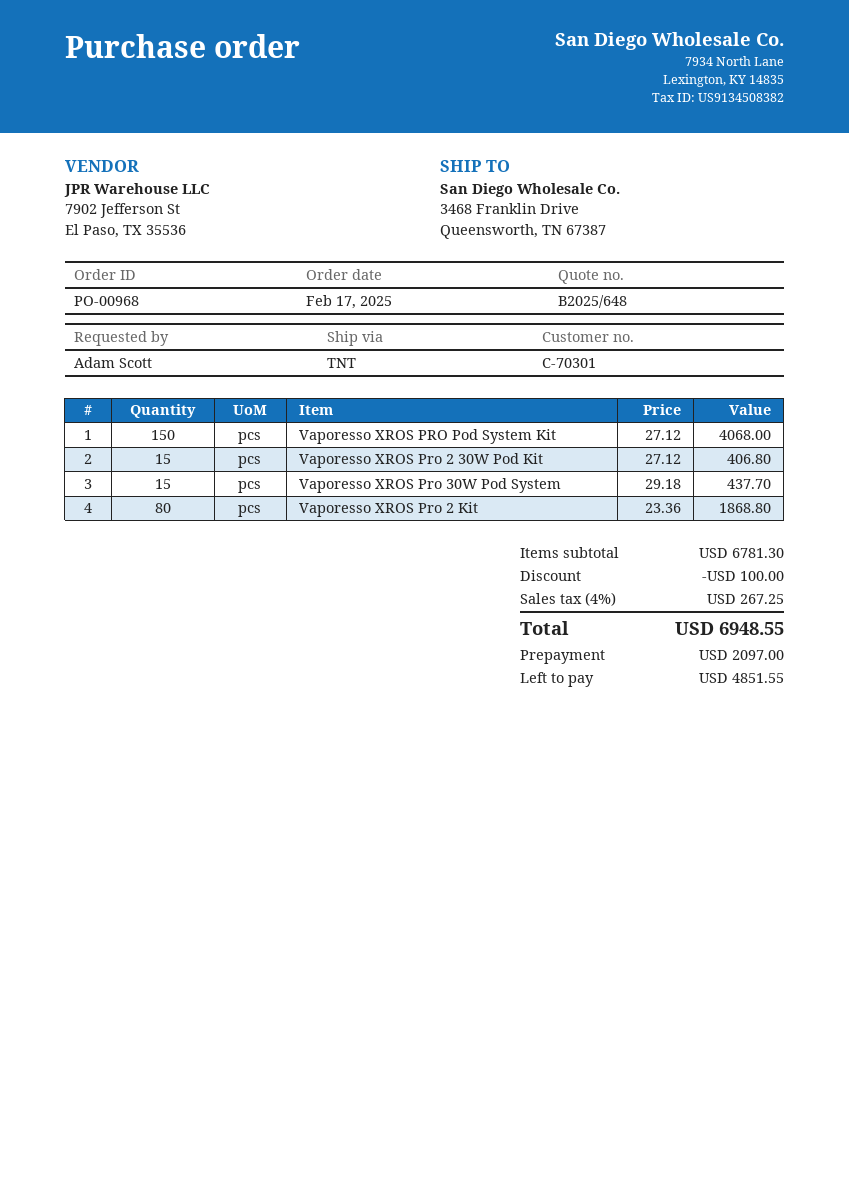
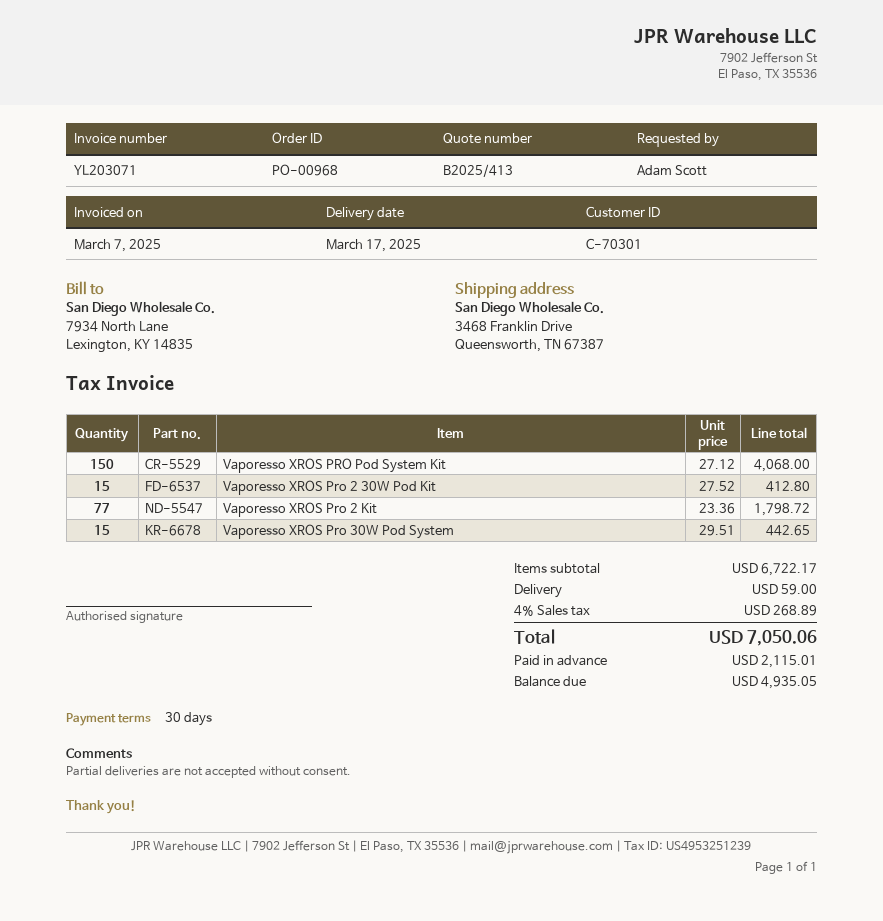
quote number: B2025/648 -> B2025/413
Vaporesso XROS Pro 2 30W Pod Kit: 15 x 27.12 = 406.80 -> 15 x 27.52 = 412.80
Vaporesso XROS Pro 30W Pod System: 15 x 29.18 = 437.70 -> 15 x 29.51 = 442.65
Vaporesso XROS Pro 2 Kit: 80 x 23.36 = 1868.80 -> 77 x 23.36 = 1798.72
subtotal: 6781.30 -> 6722.17
discount: 100.00 -> none
shipping: none -> 59.00
tax: 4% = 267.25 -> 4% = 268.89
total: 6948.55 -> 7050.06
deposit: 2097.00 -> 2115.01
balance: 4851.55 -> 4935.05

